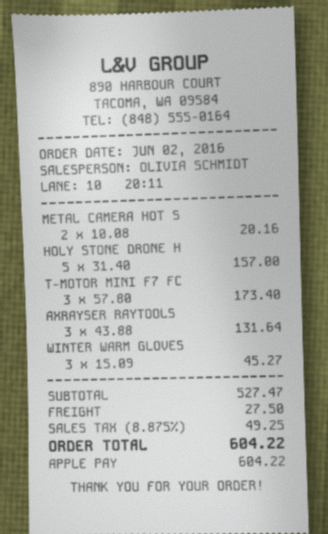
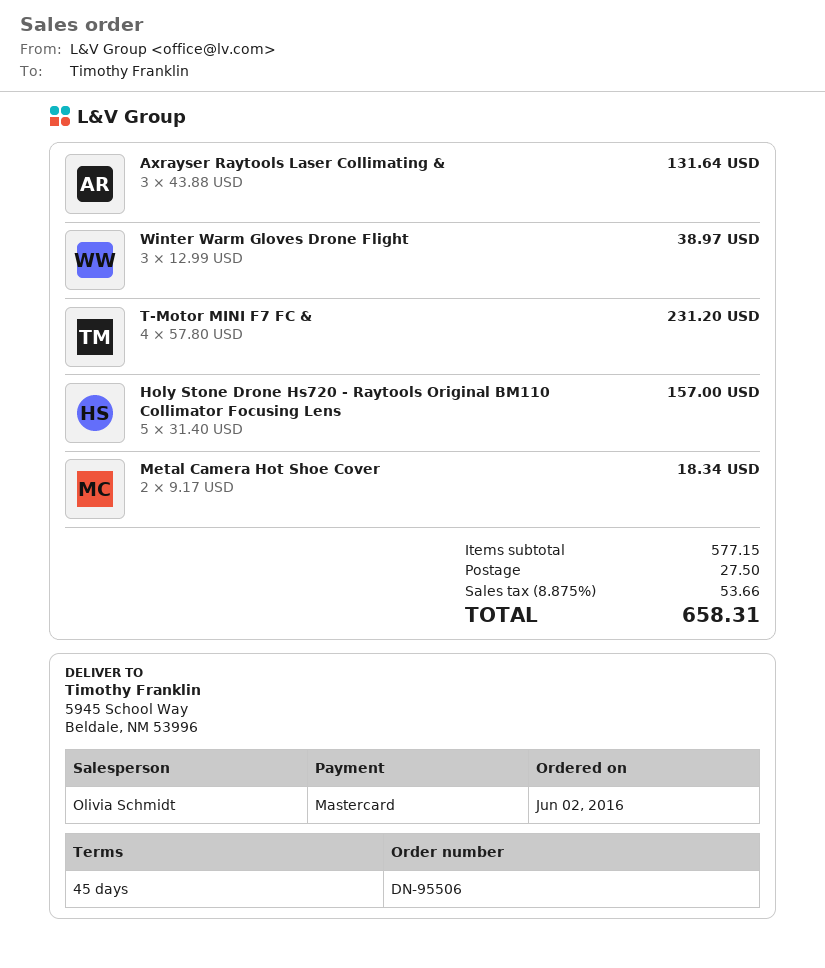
payment method: Apple Pay -> Mastercard
METAL CAMERA HOT S: 2 x 10.08 = 20.16 -> 2 x 9.17 = 18.34
T-MOTOR MINI F7 FC: 3 x 57.80 = 173.40 -> 4 x 57.80 = 231.20
WINTER WARM GLOVES: 3 x 15.09 = 45.27 -> 3 x 12.99 = 38.97
subtotal: 527.47 -> 577.15
tax: 8.875% = 49.25 -> 8.875% = 53.66
total: 604.22 -> 658.31

